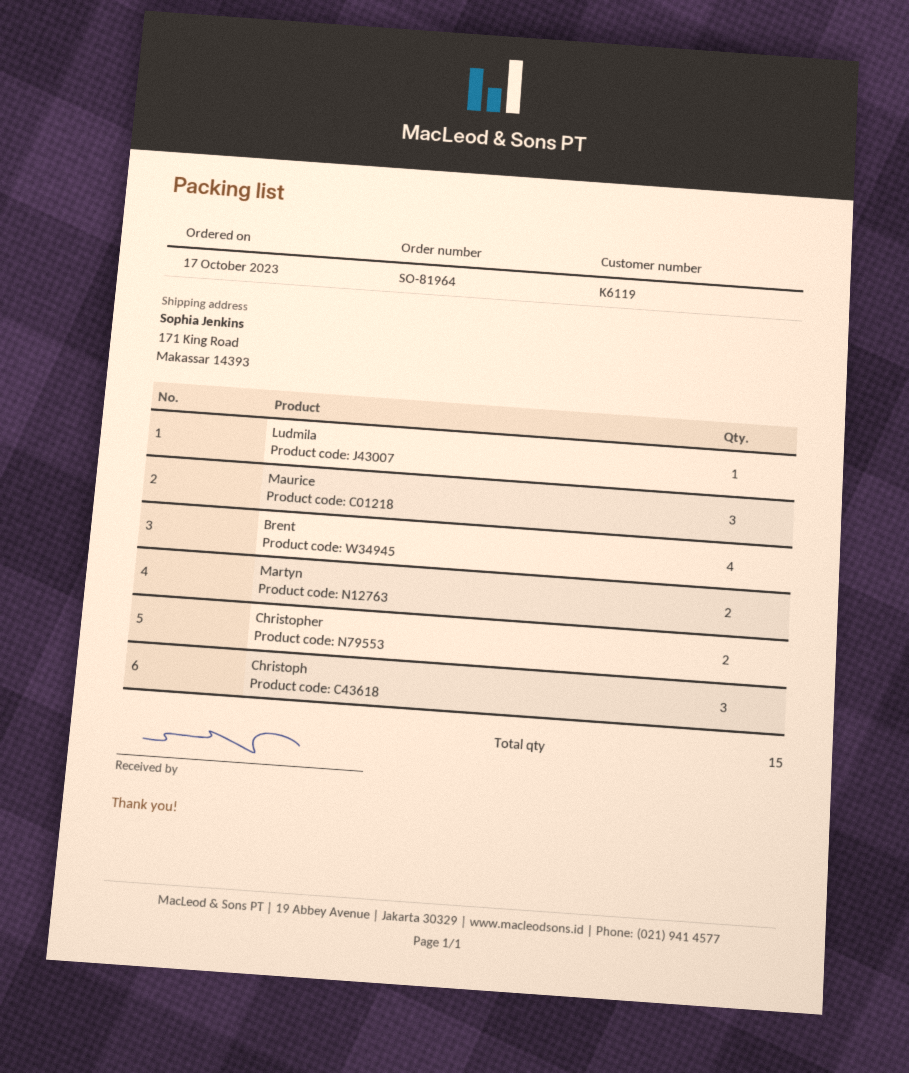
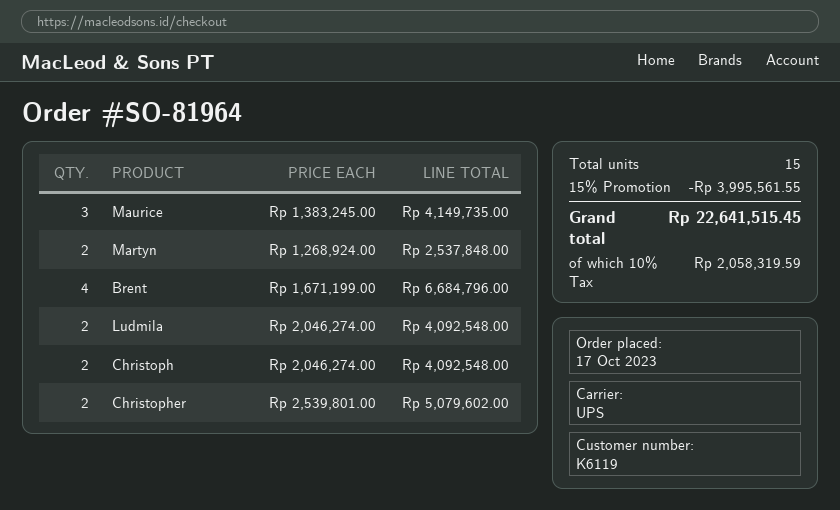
Ludmila: 1 -> 2
Christoph: 3 -> 2

